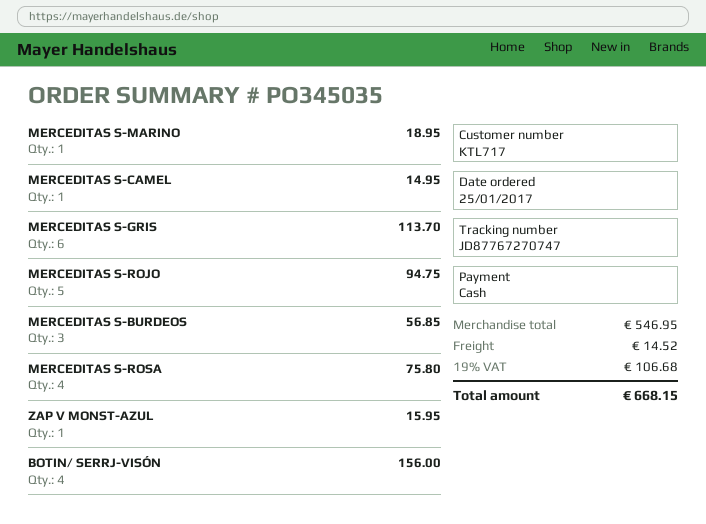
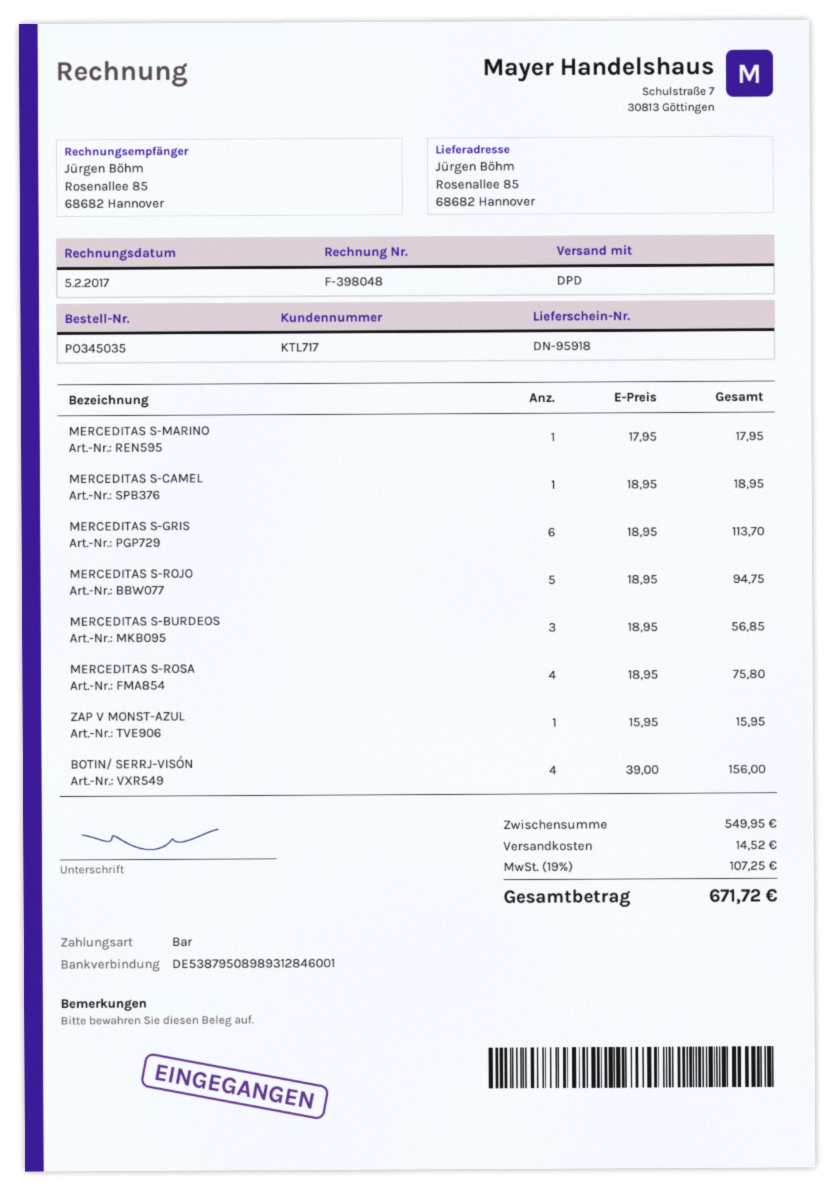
MERCEDITAS S-MARINO: 1 for 18.95 -> 1 for 17.95
MERCEDITAS S-CAMEL: 1 for 14.95 -> 1 for 18.95
subtotal: 546.95 -> 549.95
tax: 19% = 106.68 -> 19% = 107.25
total: 668.15 -> 671.72

